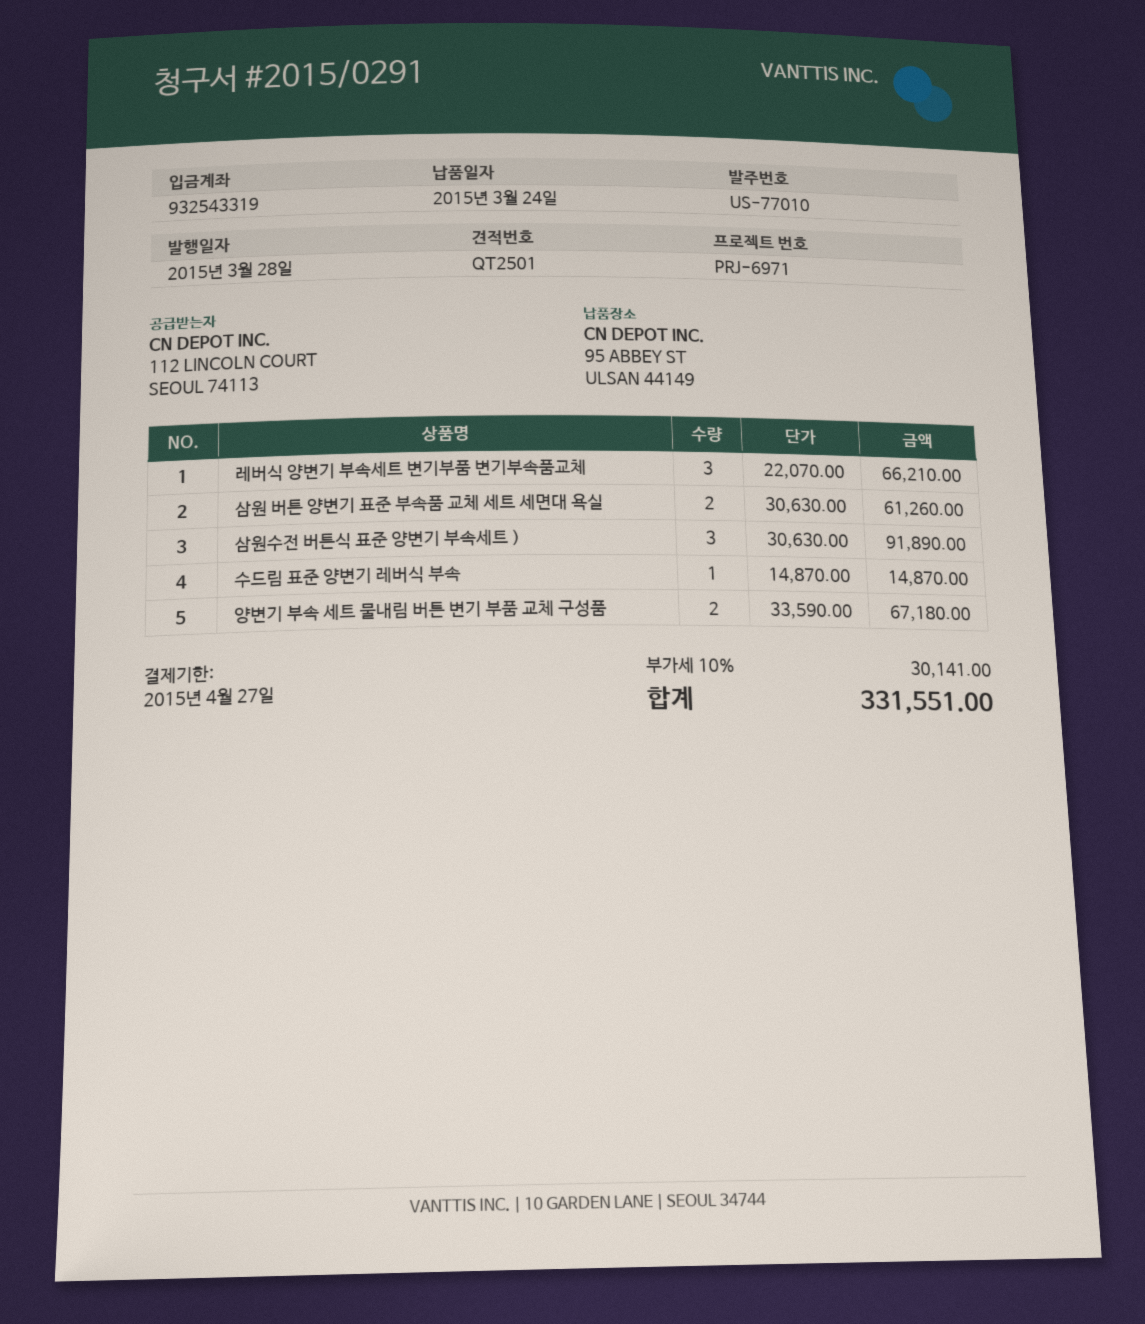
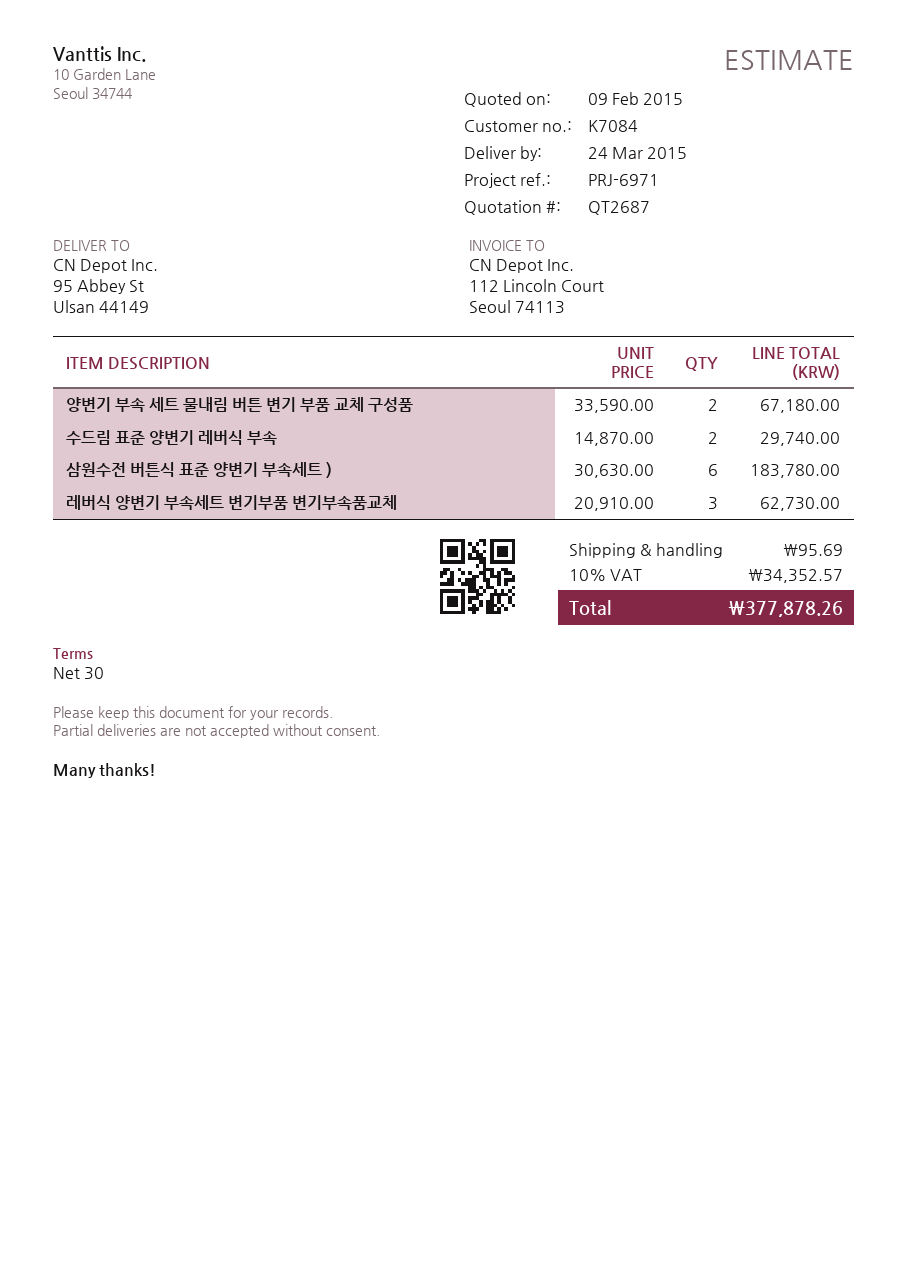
quote number: QT2501 -> QT2687
레버식 양변기 부속세트 변기부품 변기부속품교체: 3 x 22070.00 = 66210.00 -> 3 x 20910.00 = 62730.00
삼원 버튼 양변기 표준 부속품 교체 세트 세면대 욕실: 2 x 30630.00 = 61260.00 -> none
삼원수전 버튼식 표준 양변기 부속세트 ): 3 x 30630.00 = 91890.00 -> 6 x 30630.00 = 183780.00
수드림 표준 양변기 레버식 부속: 1 x 14870.00 = 14870.00 -> 2 x 14870.00 = 29740.00
shipping: none -> 95.69
tax: 10% = 30141.00 -> 10% = 34352.57
total: 331551.00 -> 377878.26

